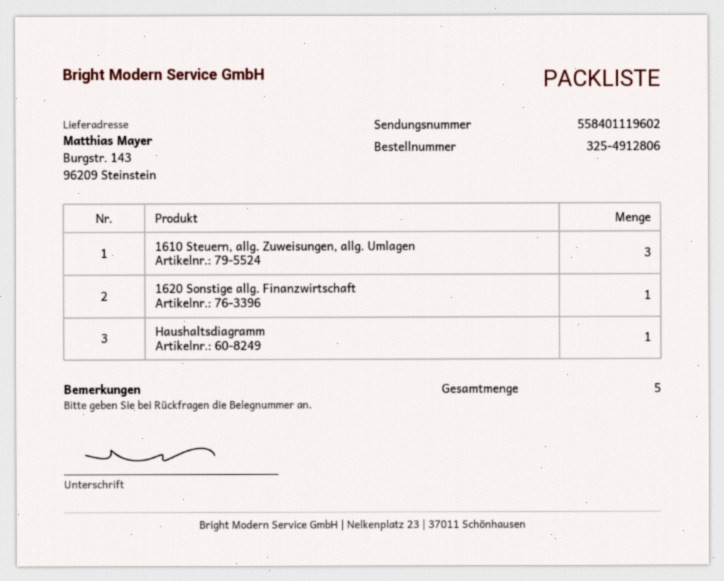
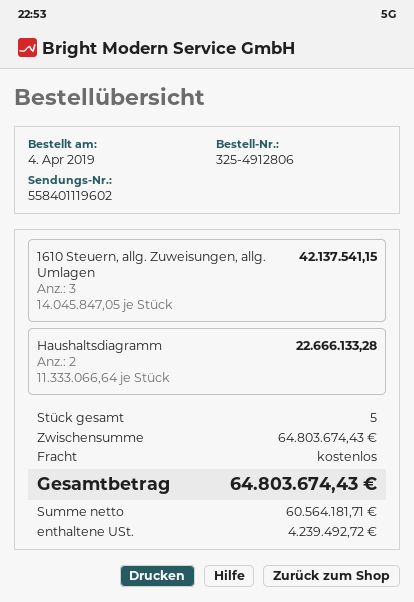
1620 Sonstige allg. Finanzwirtschaft: 1 -> none
Haushaltsdiagramm: 1 -> 2

